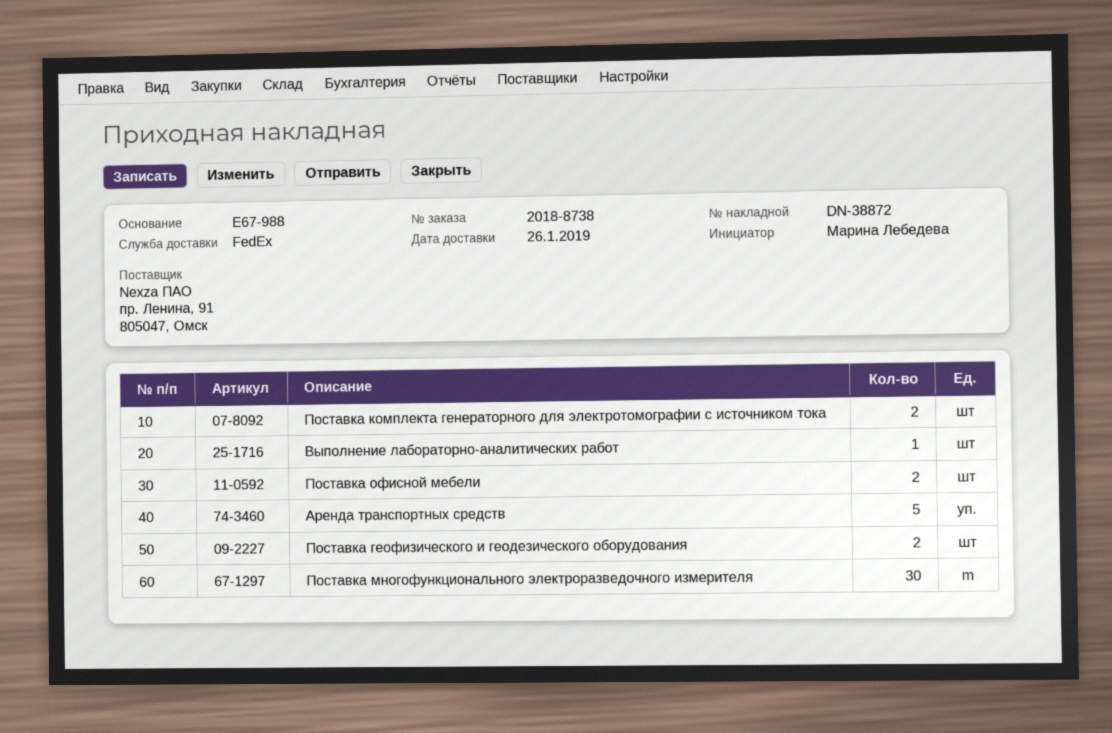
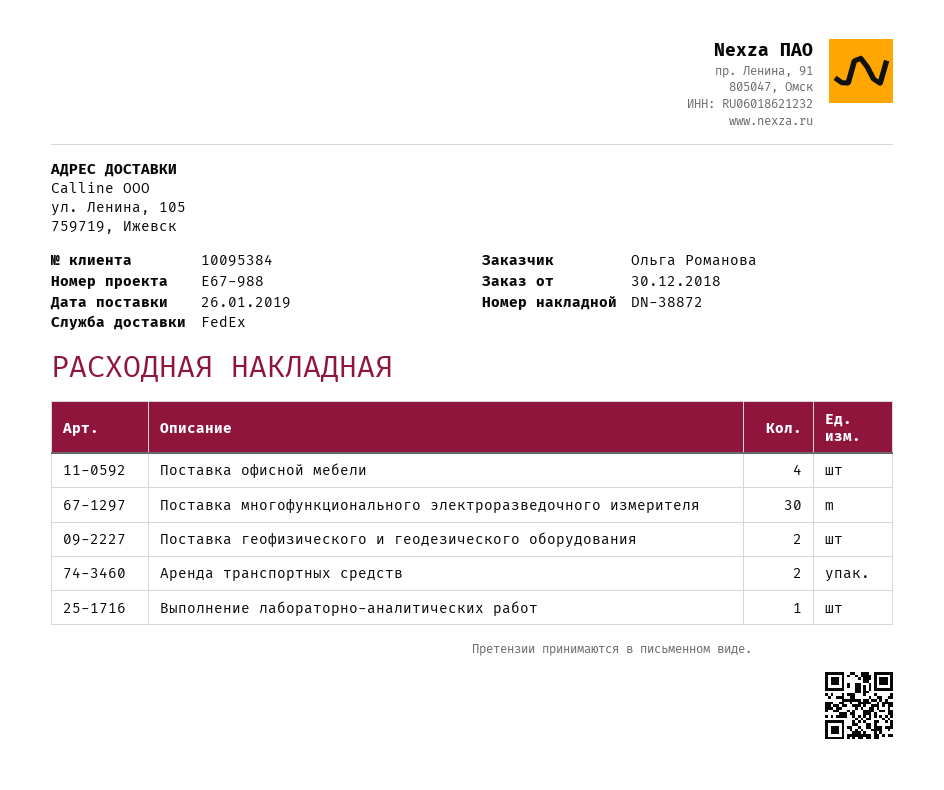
ordered by: Марина Лебедева -> Ольга Романова
Поставка комплекта генераторного для электротомографии c источником тока: 2 -> none
Поставка офисной мебели: 2 -> 4
Аренда транспортных средств: 5 -> 2

